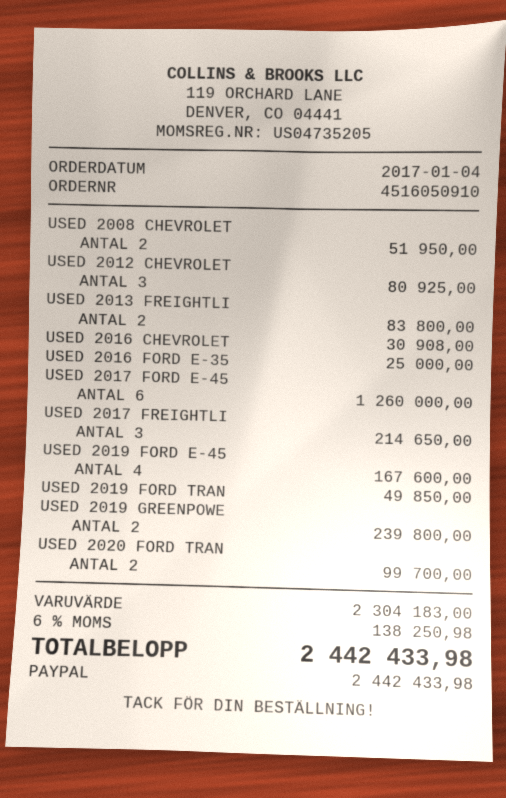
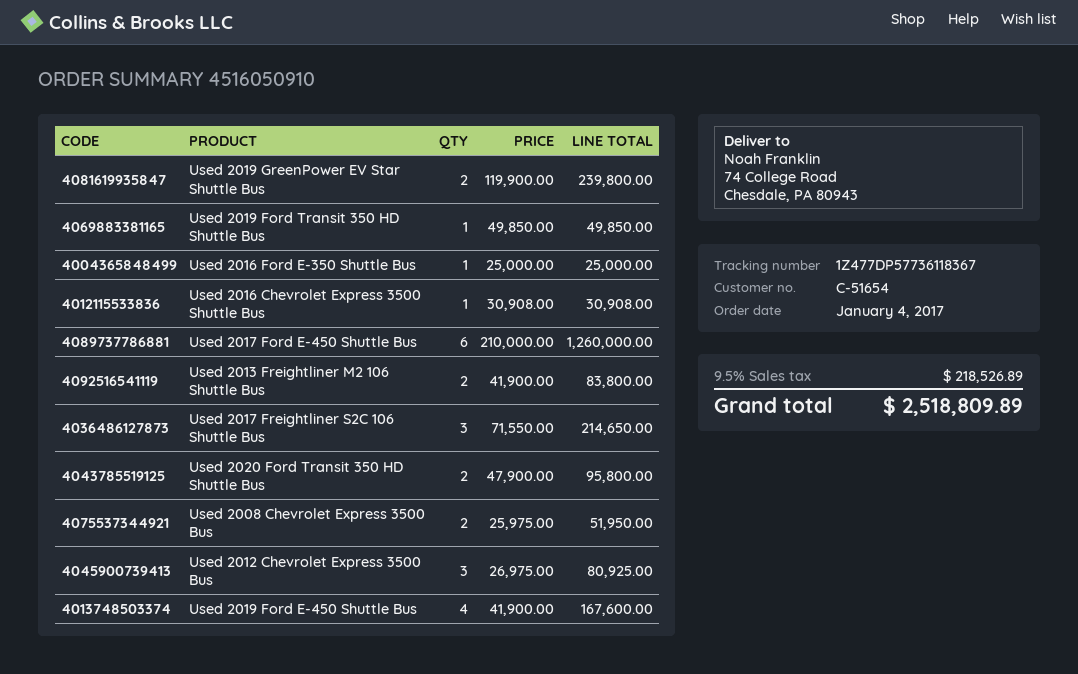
USED 2020 FORD TRAN: 2 for 99700.00 -> 2 for 95800.00
tax: 6% = 138250.98 -> 9.5% = 218526.89
total: 2442433.98 -> 2518809.89

